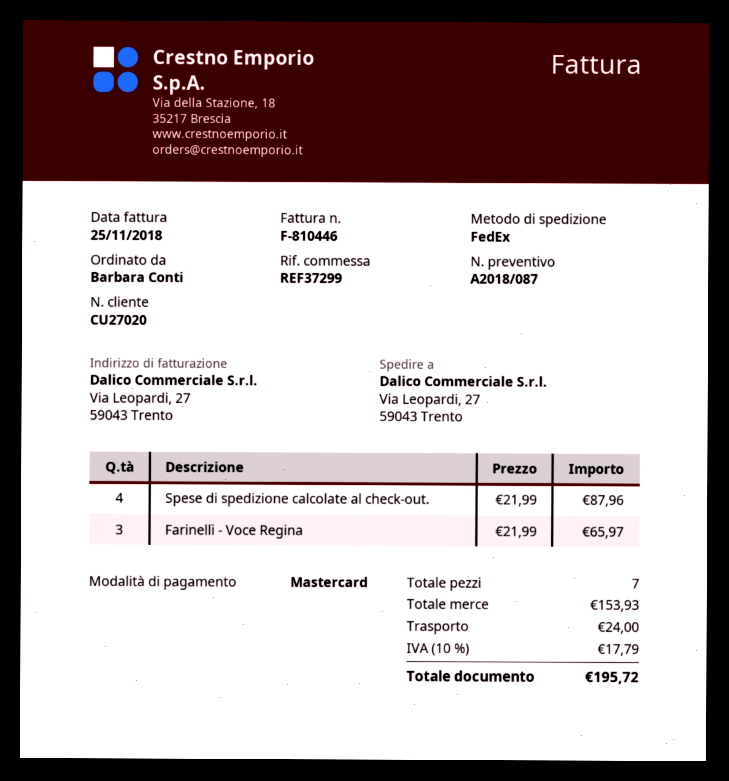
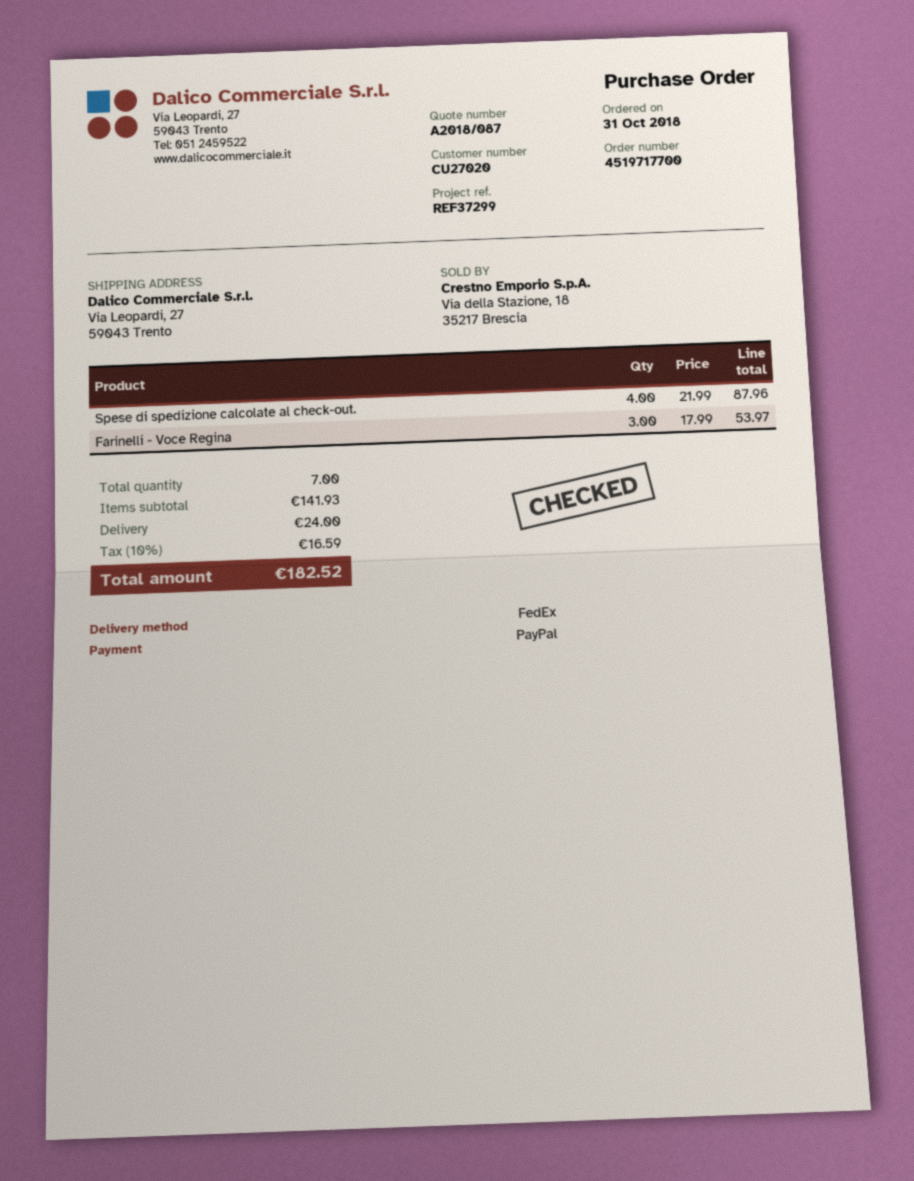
payment method: Mastercard -> PayPal
Farinelli - Voce Regina: 3 x 21.99 = 65.97 -> 3 x 17.99 = 53.97
subtotal: 153.93 -> 141.93
tax: 10% = 17.79 -> 10% = 16.59
total: 195.72 -> 182.52

